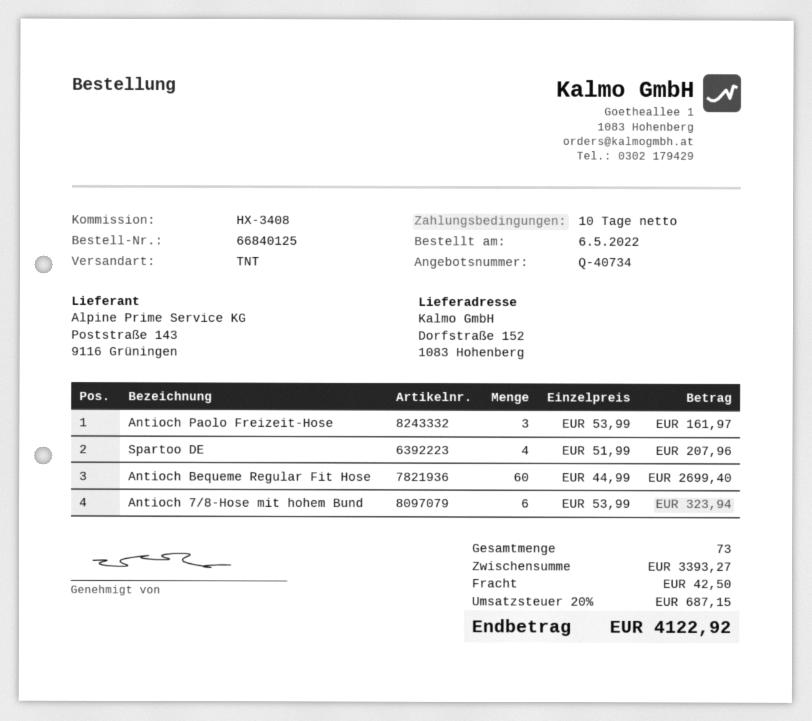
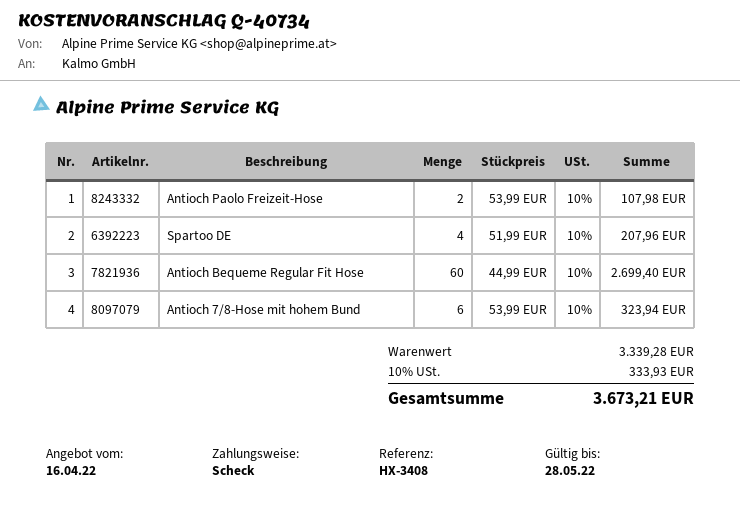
Antioch Paolo Freizeit-Hose: 3 x 53.99 = 161.97 -> 2 x 53.99 = 107.98
subtotal: 3393.27 -> 3339.28
shipping: 42.50 -> none
tax: 20% = 687.15 -> 10% = 333.93
total: 4122.92 -> 3673.21

